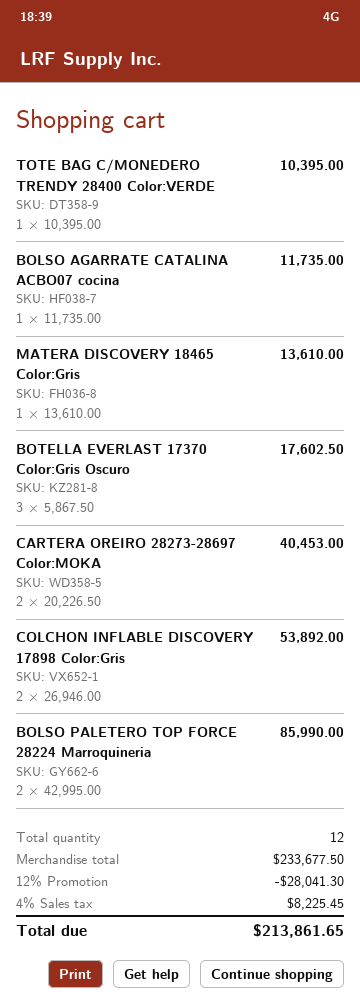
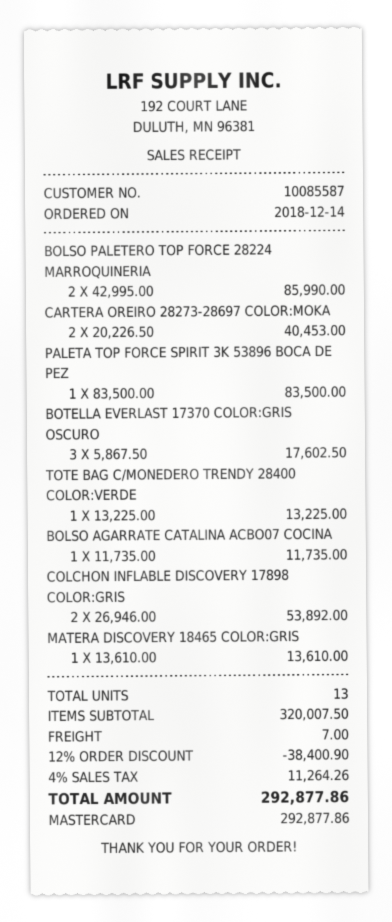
TOTE BAG C/MONEDERO TRENDY 28400 Color:VERDE: 1 x 10395.00 = 10395.00 -> 1 x 13225.00 = 13225.00
PALETA TOP FORCE SPIRIT 3K 53896 BOCA DE PEZ: none -> 1 x 83500.00 = 83500.00
total quantity: 12 -> 13
subtotal: 233677.50 -> 320007.50
discount: 12% = 28041.30 -> 12% = 38400.90
shipping: none -> 7.00
tax: 4% = 8225.45 -> 4% = 11264.26
total: 213861.65 -> 292877.86

